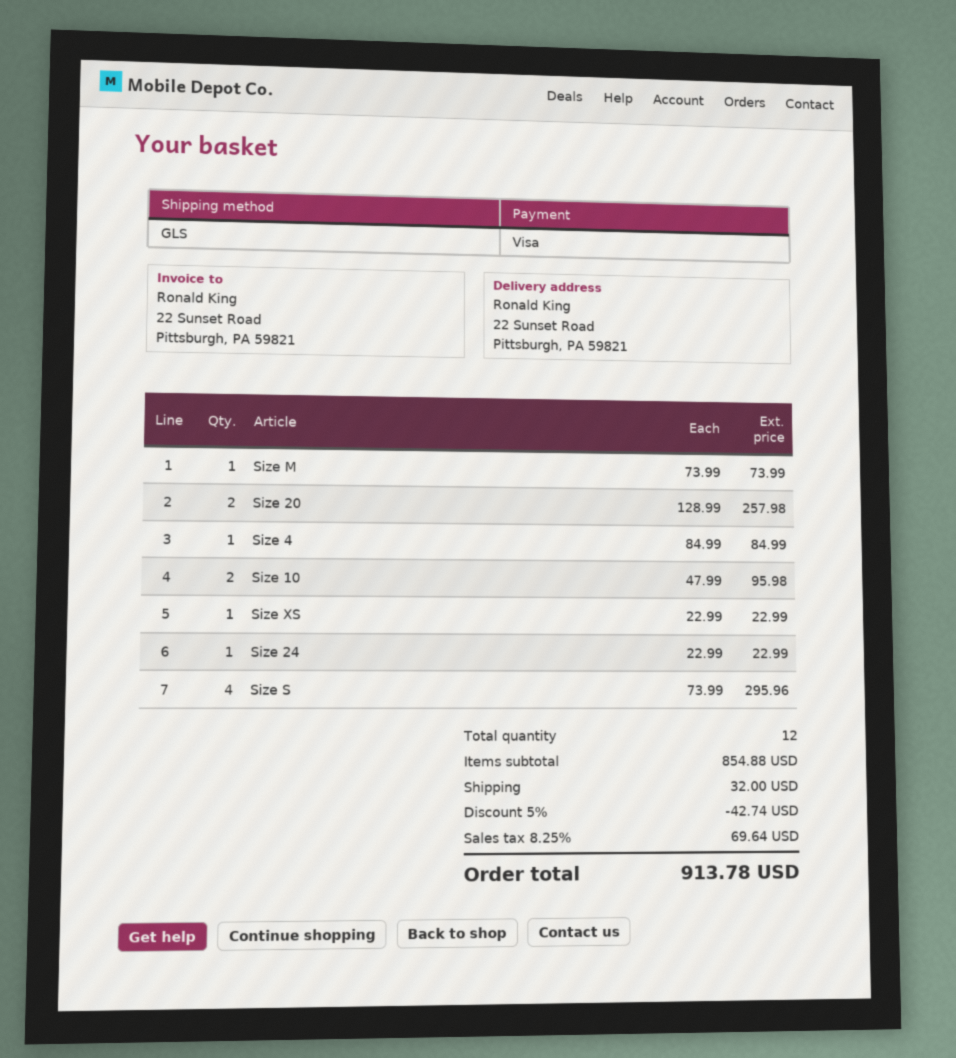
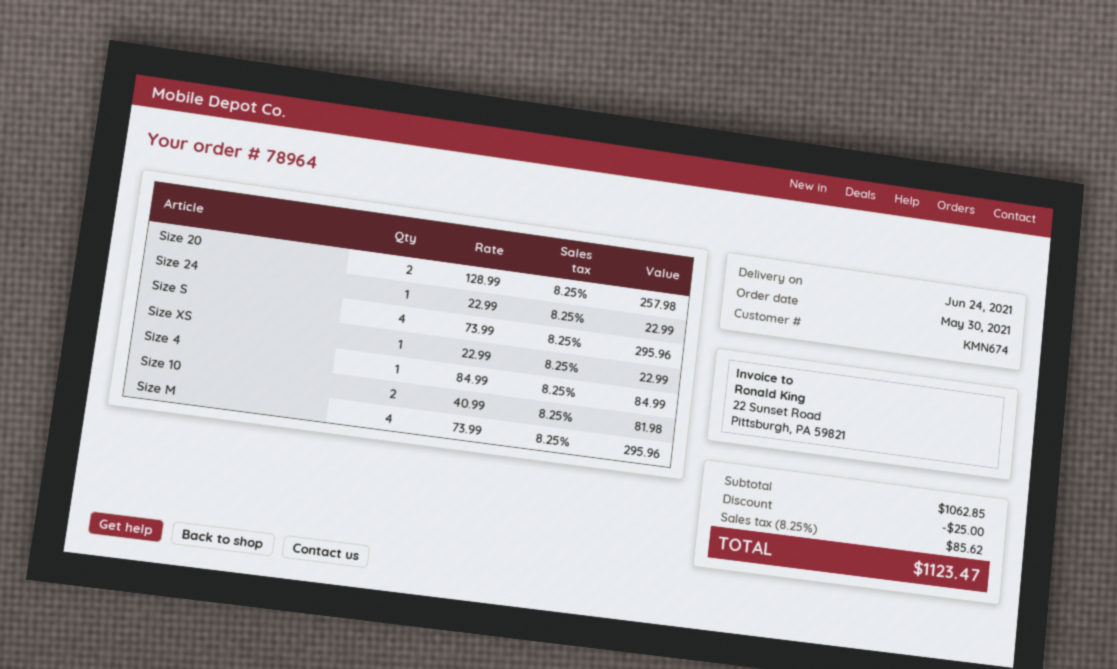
Size M: 1 x 73.99 = 73.99 -> 4 x 73.99 = 295.96
Size 10: 2 x 47.99 = 95.98 -> 2 x 40.99 = 81.98
subtotal: 854.88 -> 1062.85
discount: 42.74 -> 25.00
shipping: 32.00 -> none
tax: 8.25% = 69.64 -> 8.25% = 85.62
total: 913.78 -> 1123.47

